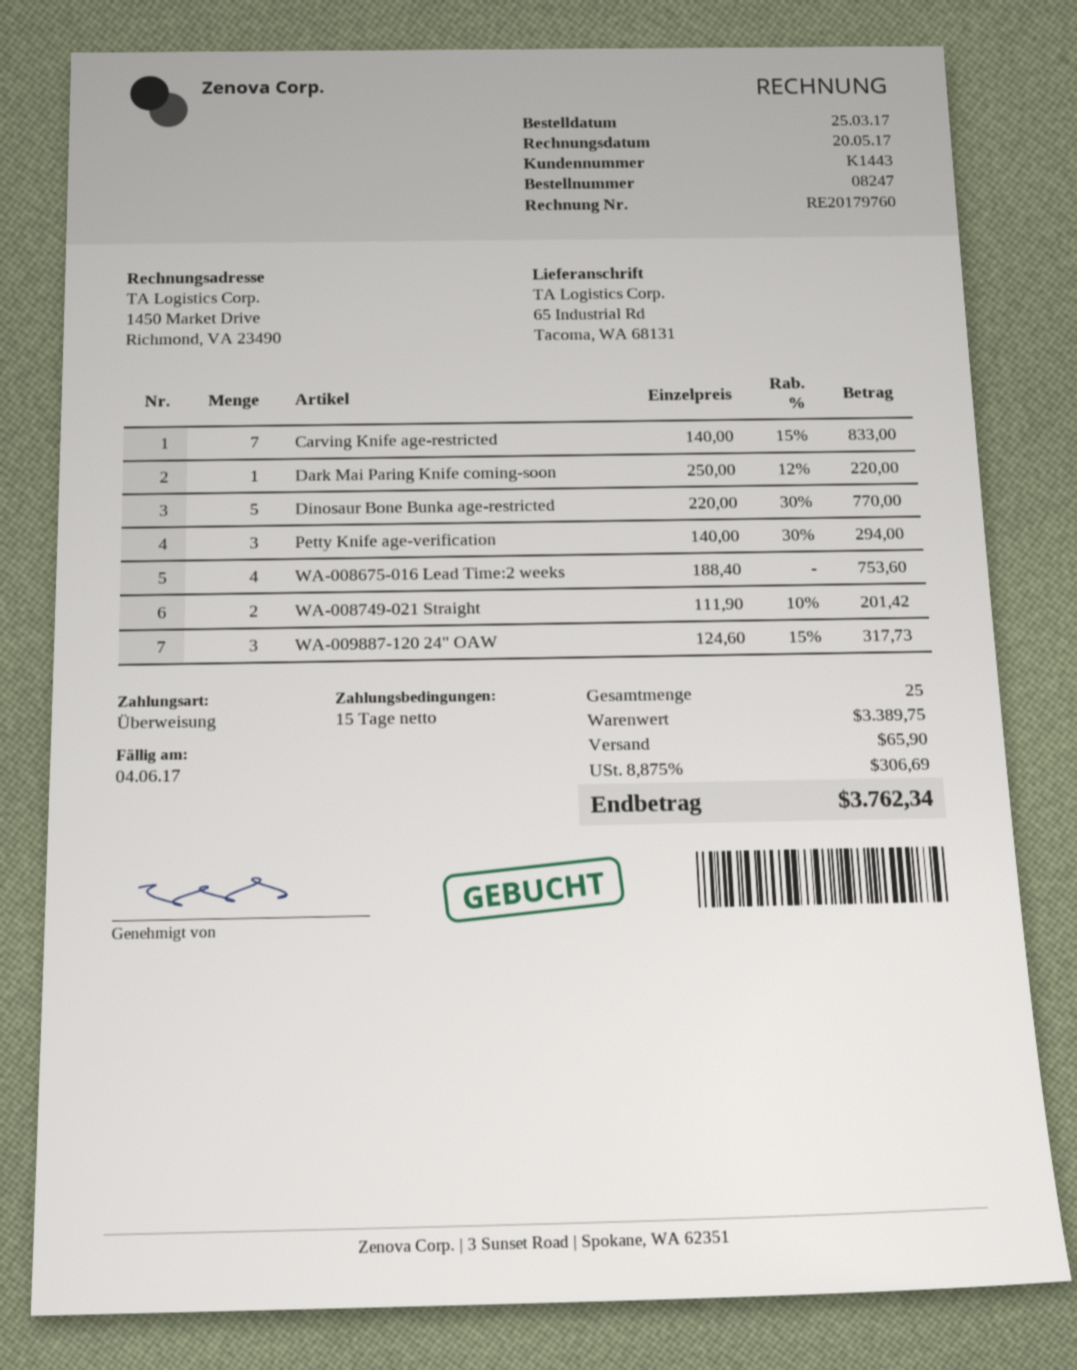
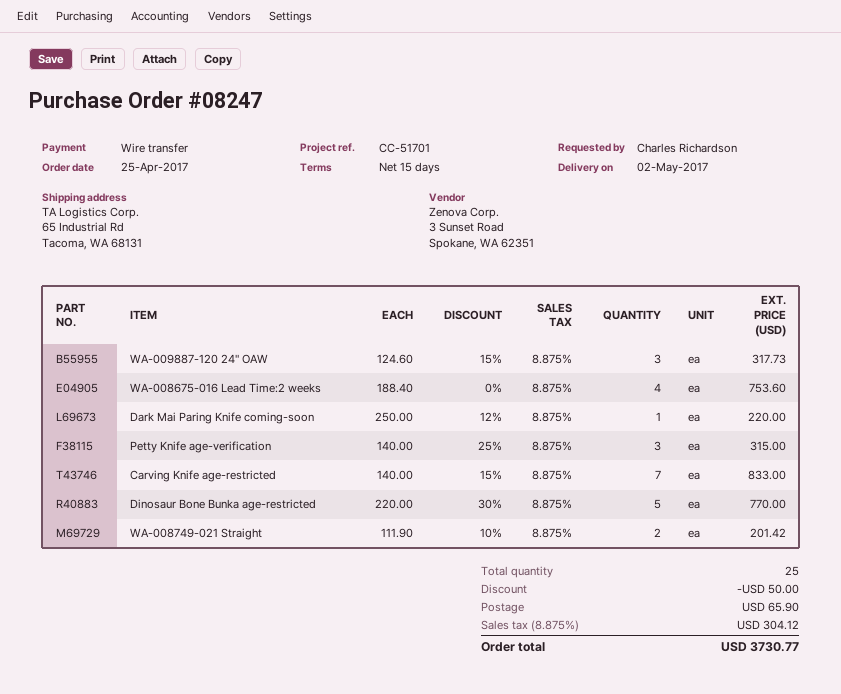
order date: 2017-03-25 -> 2017-04-25
Petty Knife age-verification: 3 x 140.00 - 30% = 294.00 -> 3 x 140.00 - 25% = 315.00
discount: none -> 50.00
tax: 8.875% = 306.69 -> 8.875% = 304.12
total: 3762.34 -> 3730.77

